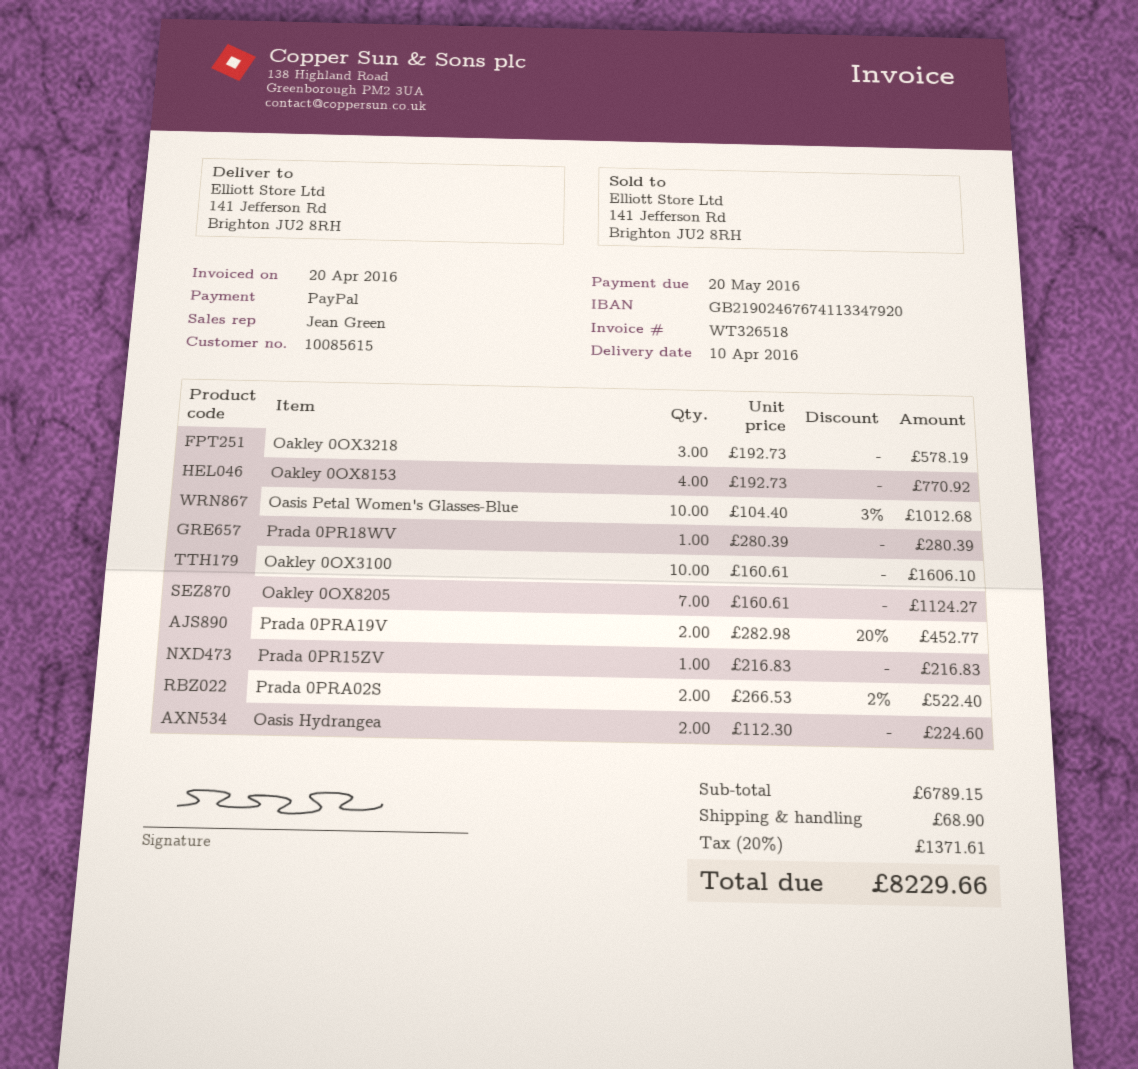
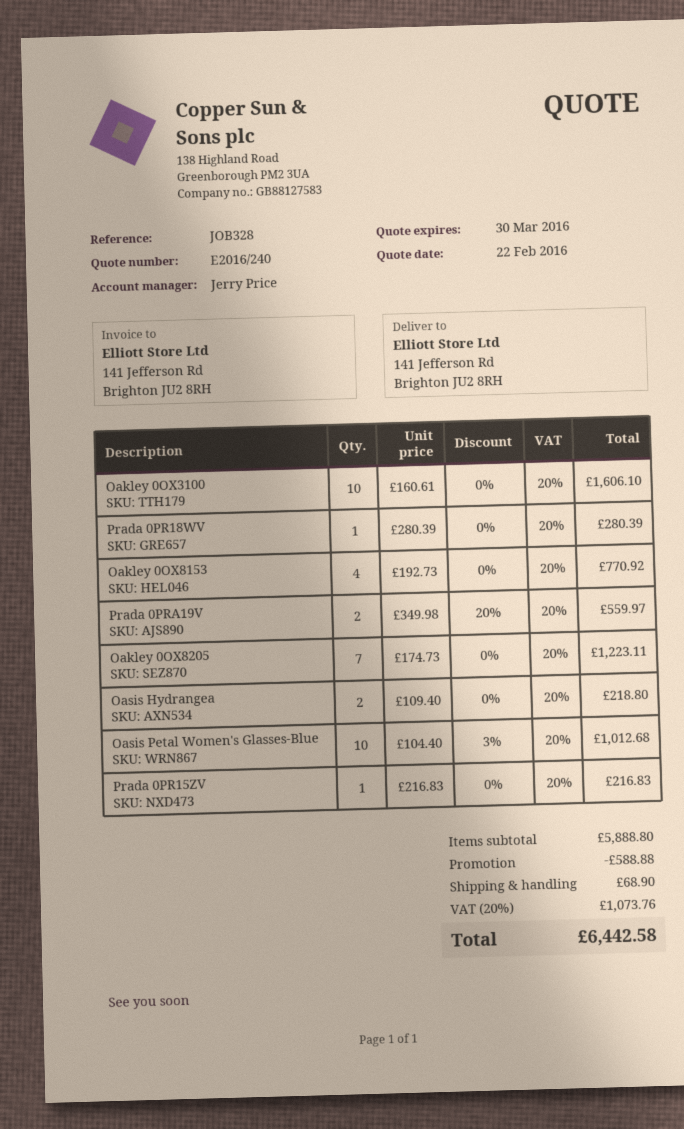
sales rep: Jean Green -> Jerry Price
Oakley 0OX3218: 3 x 192.73 = 578.19 -> none
Oakley 0OX8205: 7 x 160.61 = 1124.27 -> 7 x 174.73 = 1223.11
Prada 0PRA19V: 2 x 282.98 - 20% = 452.77 -> 2 x 349.98 - 20% = 559.97
Prada 0PRA02S: 2 x 266.53 - 2% = 522.40 -> none
Oasis Hydrangea: 2 x 112.30 = 224.60 -> 2 x 109.40 = 218.80
subtotal: 6789.15 -> 5888.80
discount: none -> 588.88
tax: 20% = 1371.61 -> 20% = 1073.76
total: 8229.66 -> 6442.58

